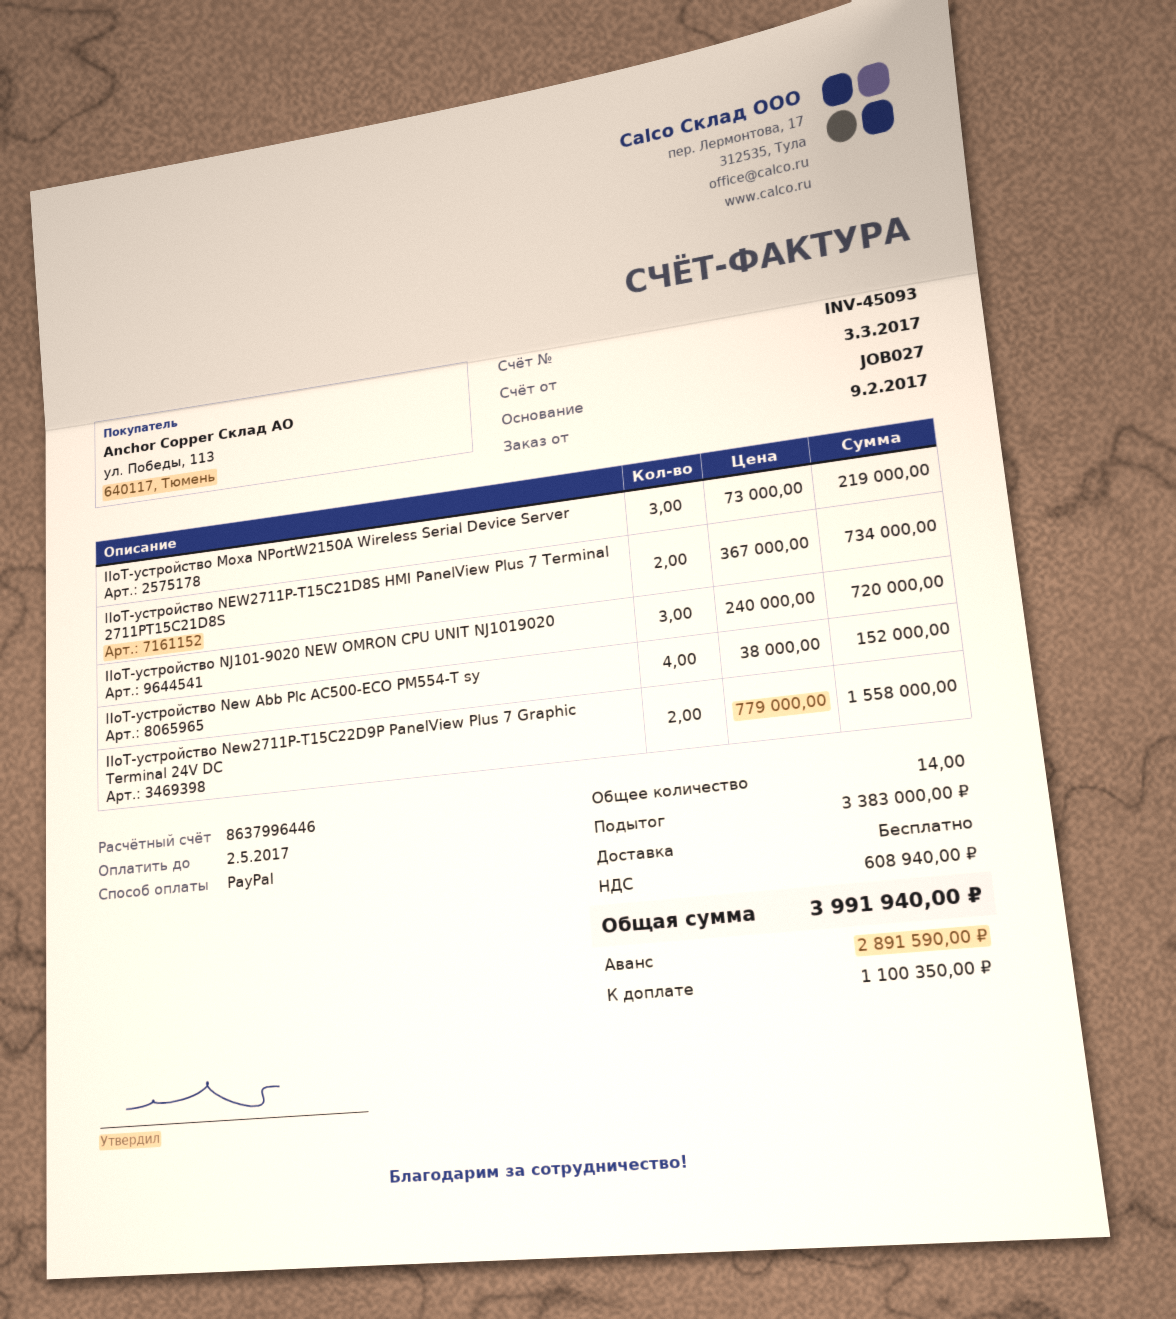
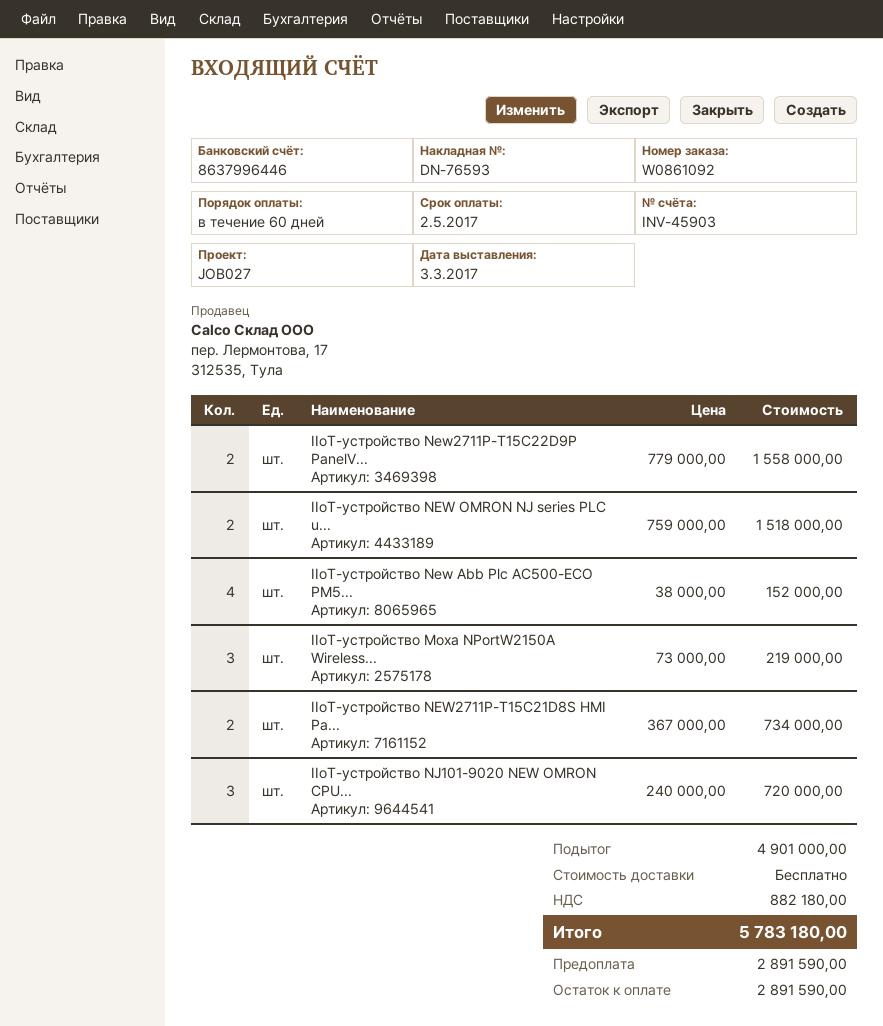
invoice number: INV-45093 -> INV-45903
IIoT-устройство NEW OMRON NJ series PLC u...: none -> 2 x 759000.00 = 1518000.00
subtotal: 3383000.00 -> 4901000.00
tax: 608940.00 -> 882180.00
total: 3991940.00 -> 5783180.00
balance: 1100350.00 -> 2891590.00

